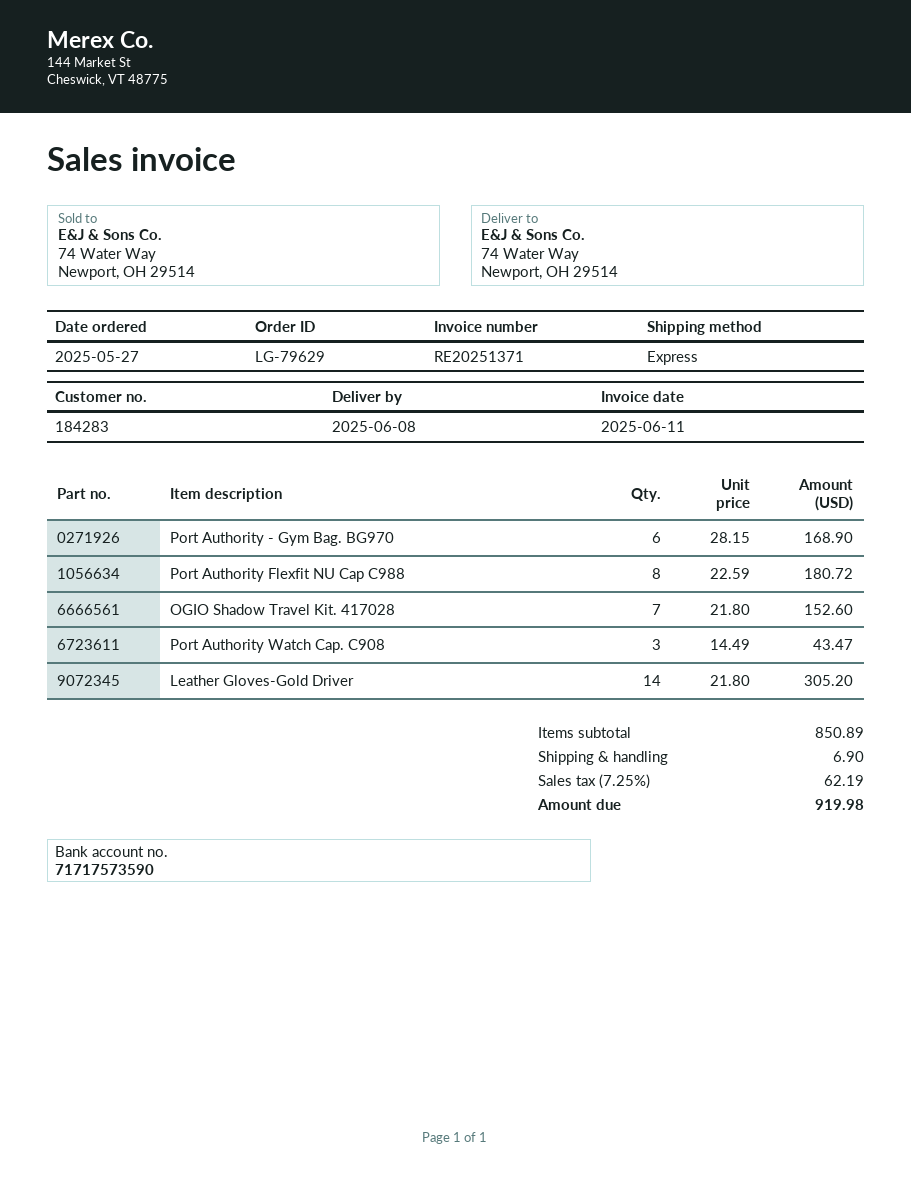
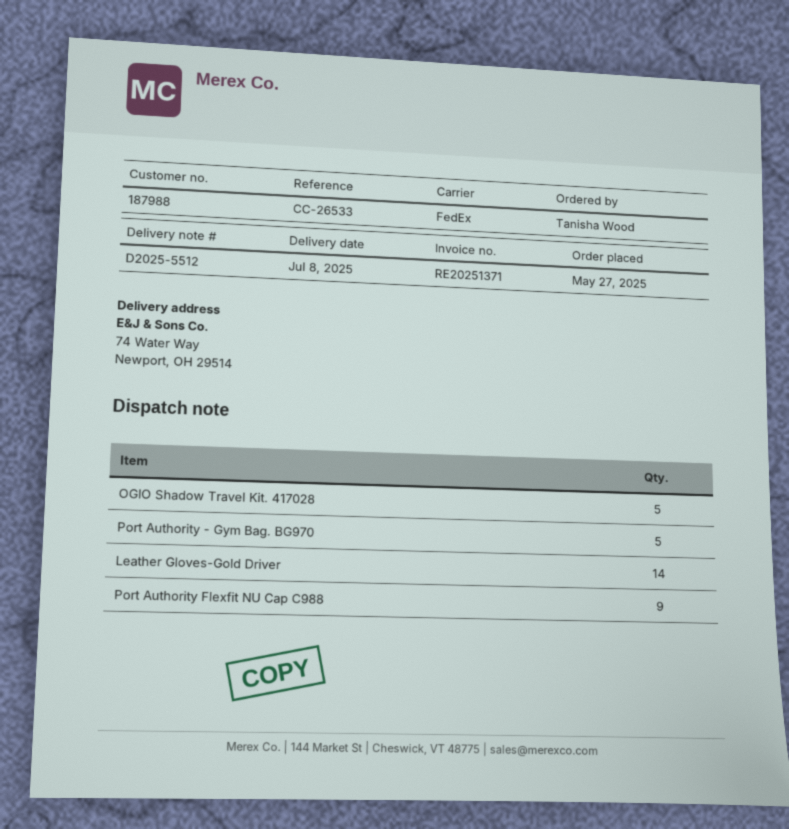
delivery date: 2025-06-08 -> 2025-07-08
customer number: 184283 -> 187988
shipping method: express -> FedEx
Port Authority - Gym Bag. BG970: 6 -> 5
Port Authority Flexfit NU Cap C988: 8 -> 9
OGIO Shadow Travel Kit. 417028: 7 -> 5
Port Authority Watch Cap. C908: 3 -> none

